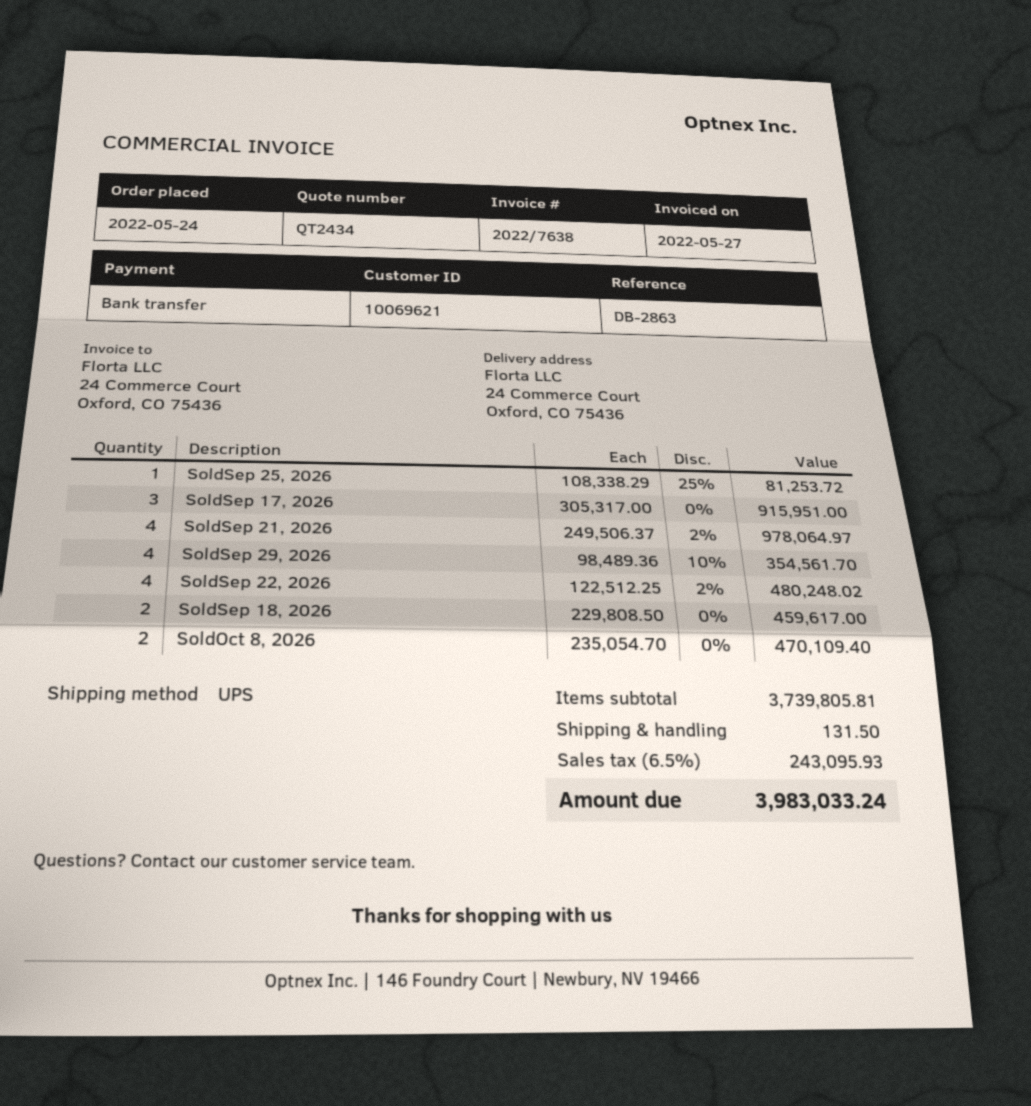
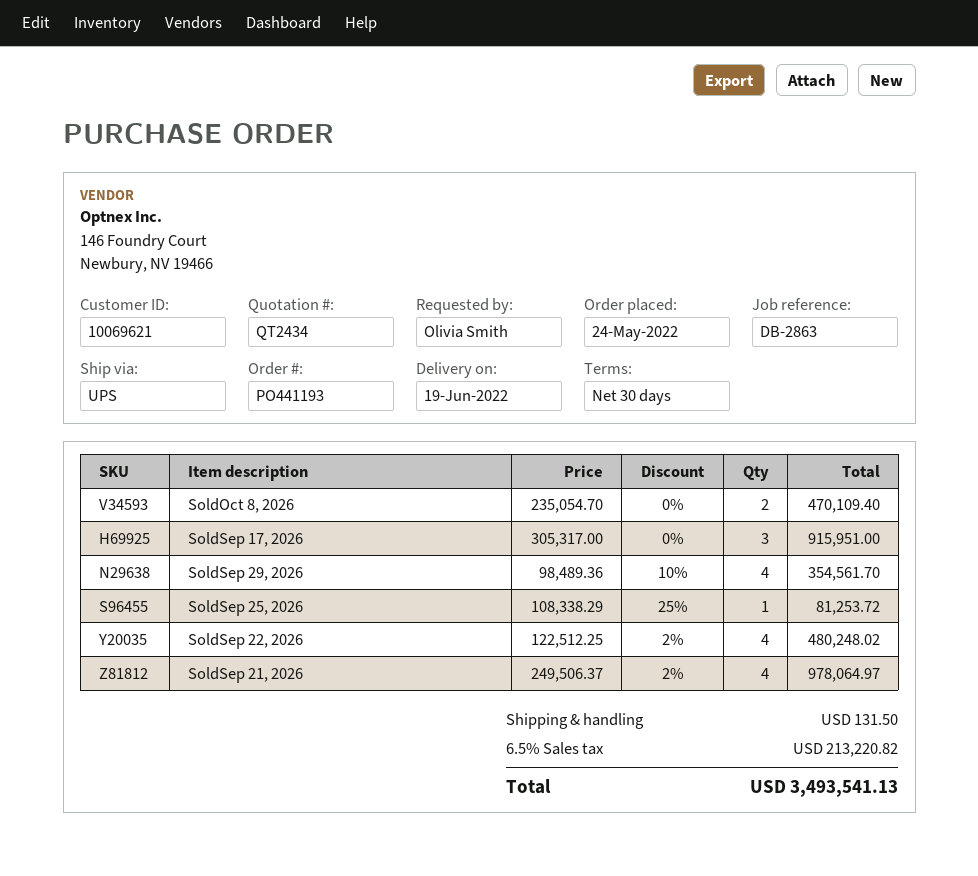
SoldSep 18, 2026: 2 x 229808.50 = 459617.00 -> none
tax: 6.5% = 243095.93 -> 6.5% = 213220.82
total: 3983033.24 -> 3493541.13

